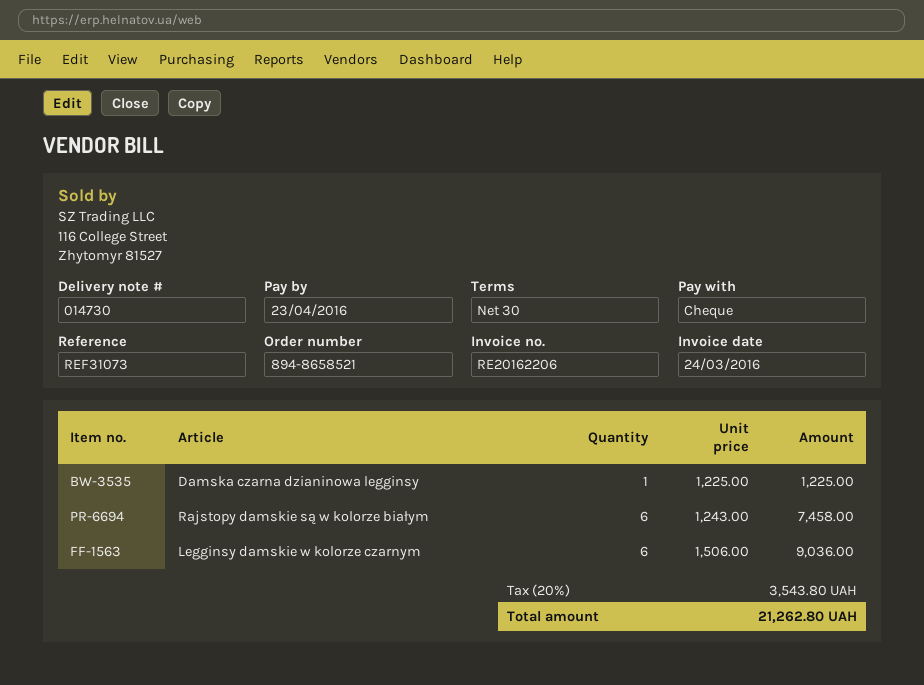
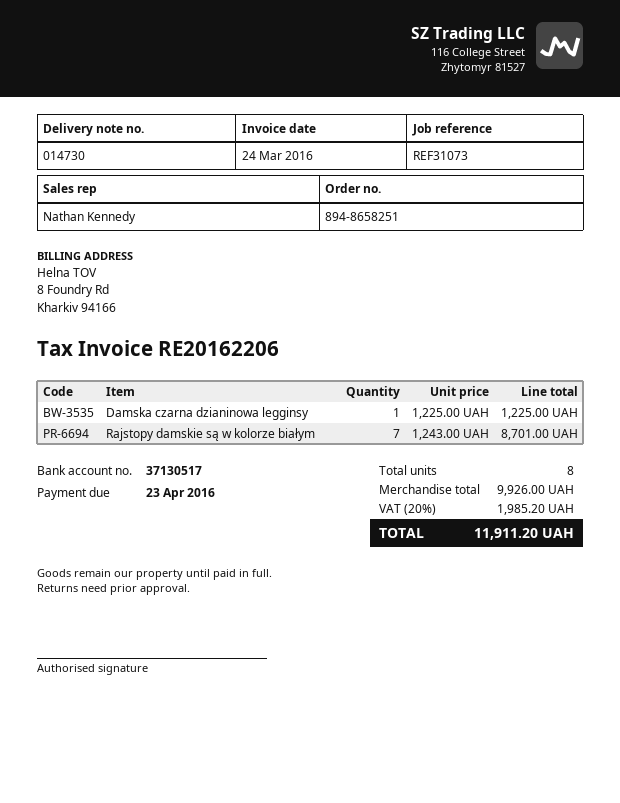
order number: 894-8658521 -> 894-8658251
Rajstopy damskie są w kolorze białym: 6 x 1243.00 = 7458.00 -> 7 x 1243.00 = 8701.00
Legginsy damskie w kolorze czarnym: 6 x 1506.00 = 9036.00 -> none
tax: 20% = 3543.80 -> 20% = 1985.20
total: 21262.80 -> 11911.20

